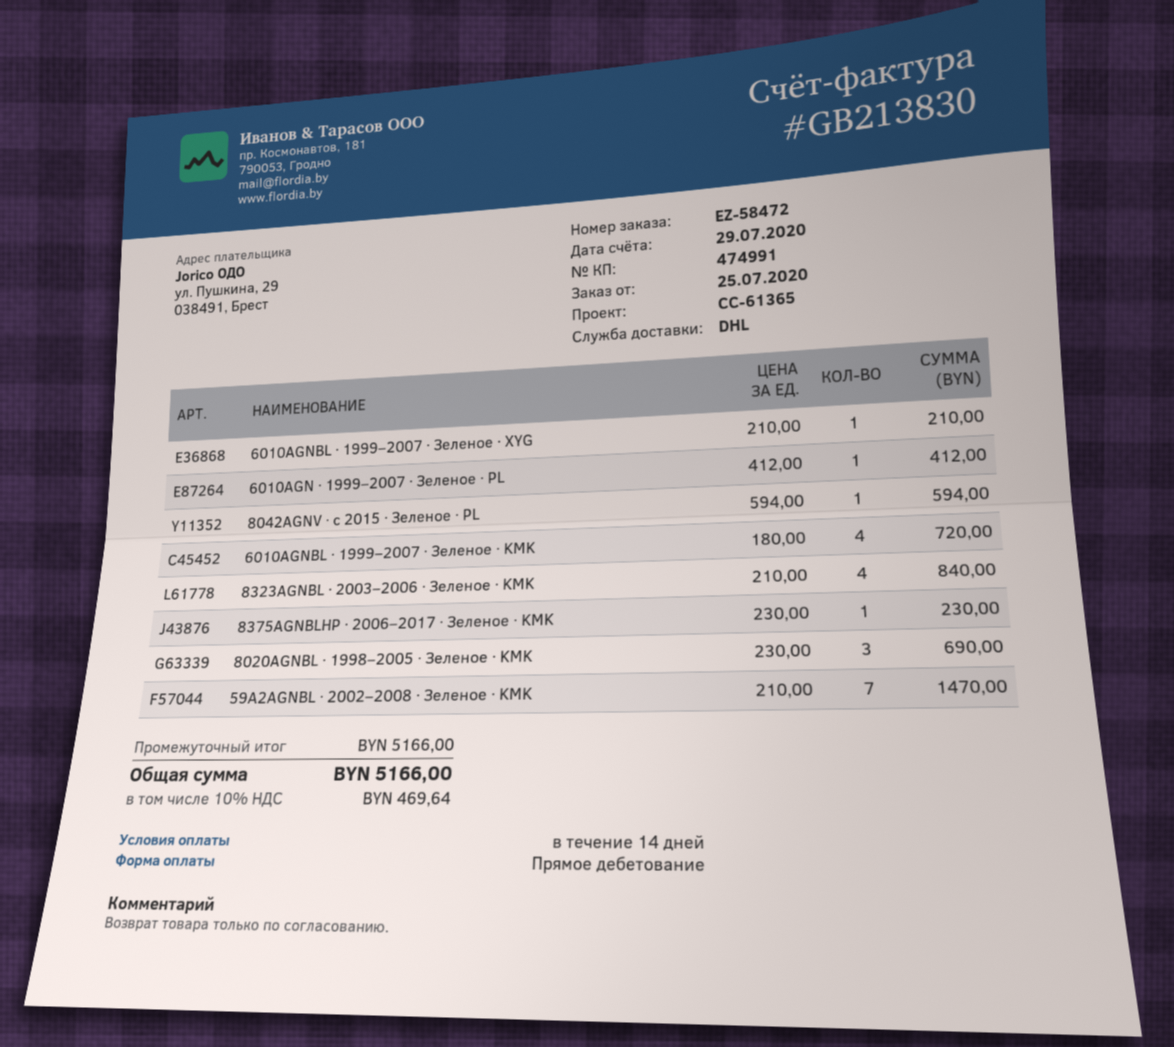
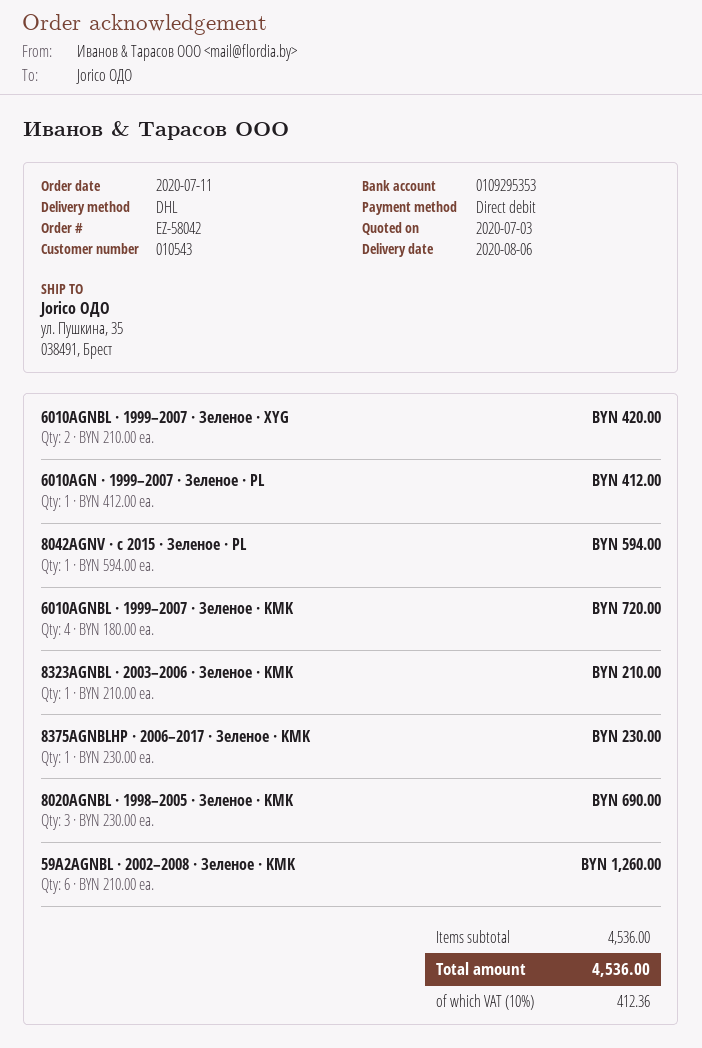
order number: EZ-58472 -> EZ-58042
order date: 2020-07-25 -> 2020-07-11
6010AGNBL · 1999–2007 · Зеленое · XYG: 1 x 210.00 = 210.00 -> 2 x 210.00 = 420.00
8323AGNBL · 2003–2006 · Зеленое · KMK: 4 x 210.00 = 840.00 -> 1 x 210.00 = 210.00
59A2AGNBL · 2002–2008 · Зеленое · KMK: 7 x 210.00 = 1470.00 -> 6 x 210.00 = 1260.00
subtotal: 5166.00 -> 4536.00
tax: 10% = 469.64 -> 10% = 412.36
total: 5166.00 -> 4536.00

